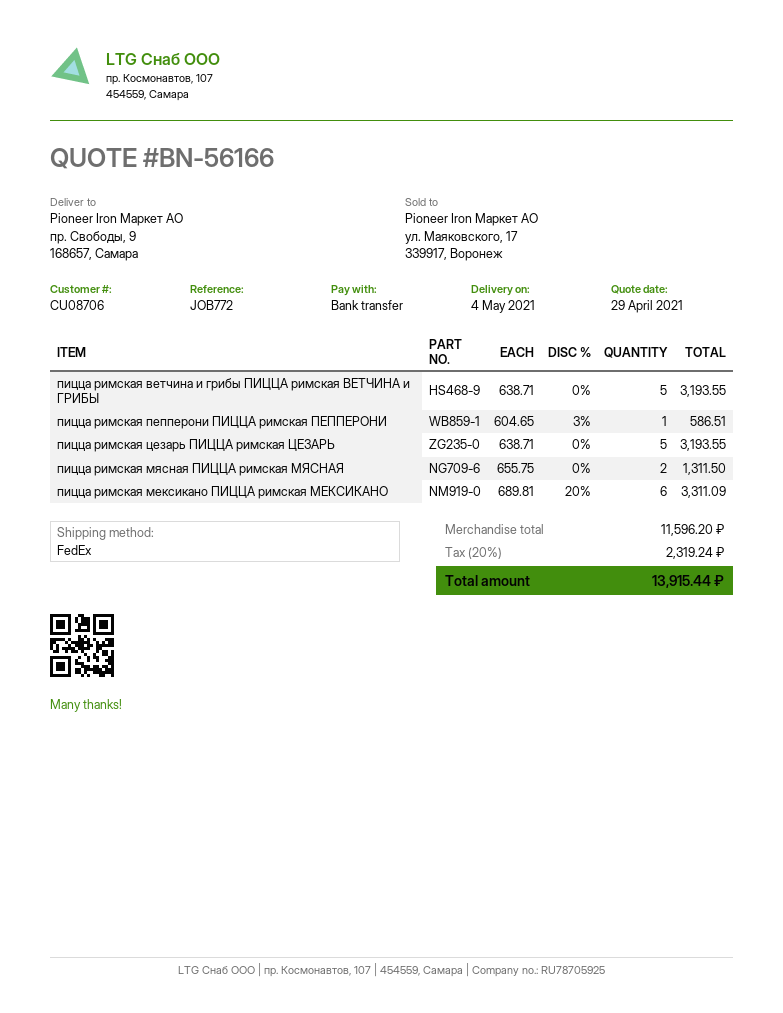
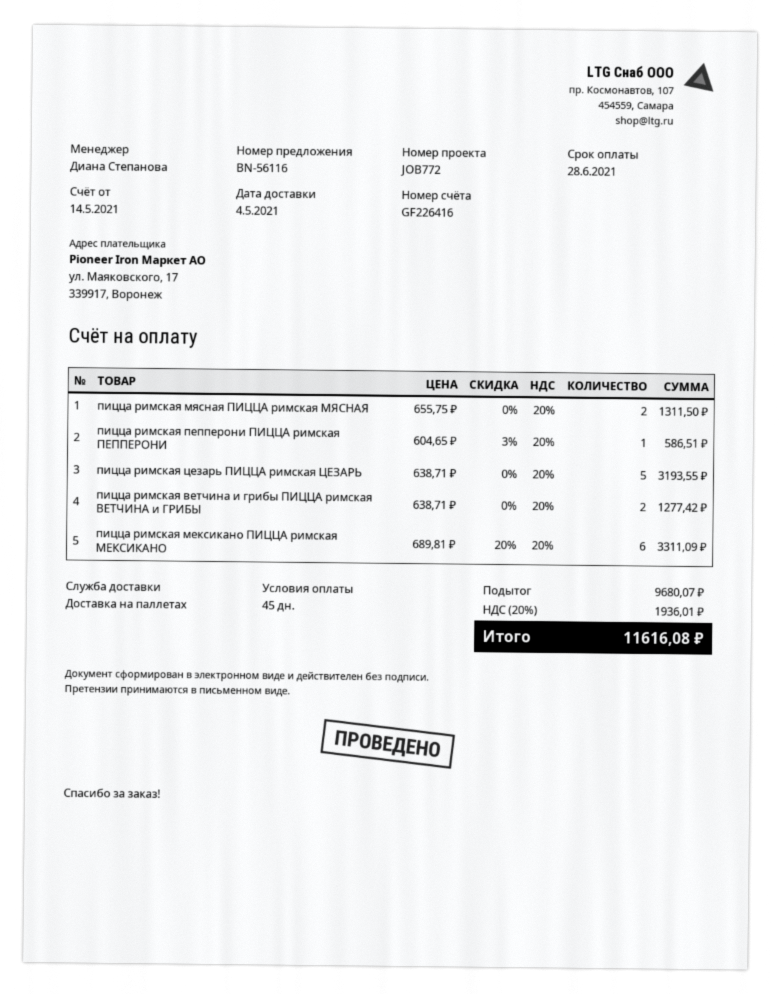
quote number: BN-56166 -> BN-56116
shipping method: FedEx -> pallet freight
пицца римская ветчина и грибы ПИЦЦА римская ВЕТЧИНА и ГРИБЫ: 5 x 638.71 = 3193.55 -> 2 x 638.71 = 1277.42
subtotal: 11596.20 -> 9680.07
tax: 20% = 2319.24 -> 20% = 1936.01
total: 13915.44 -> 11616.08

